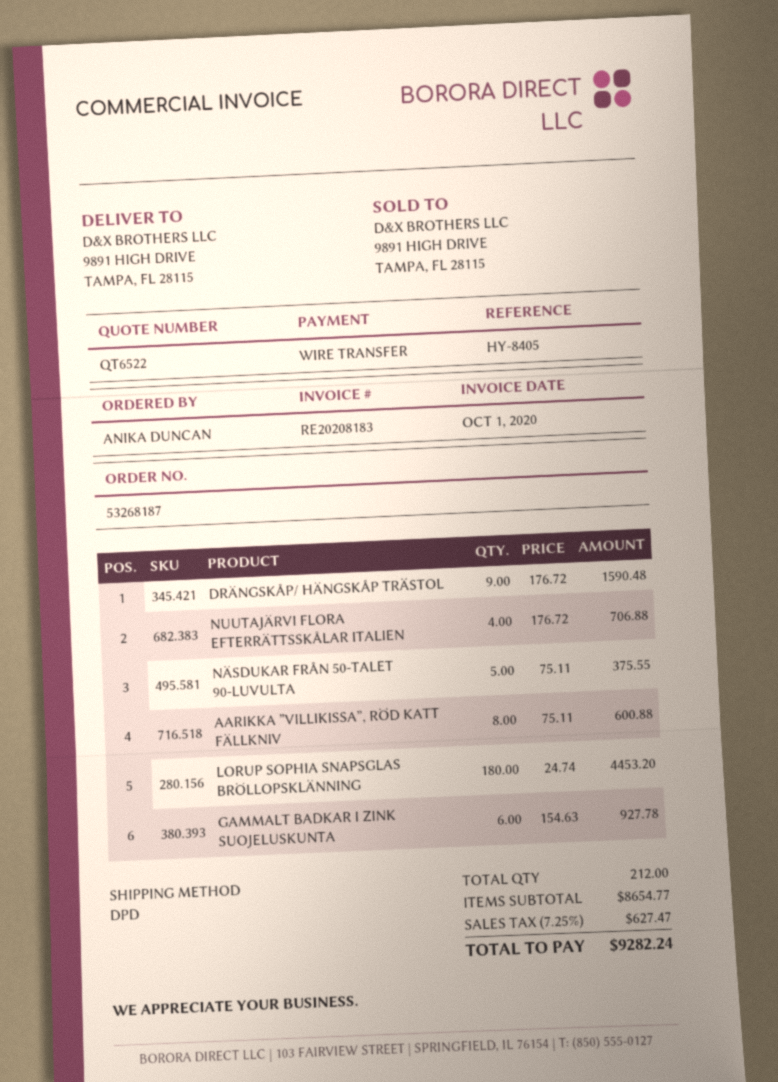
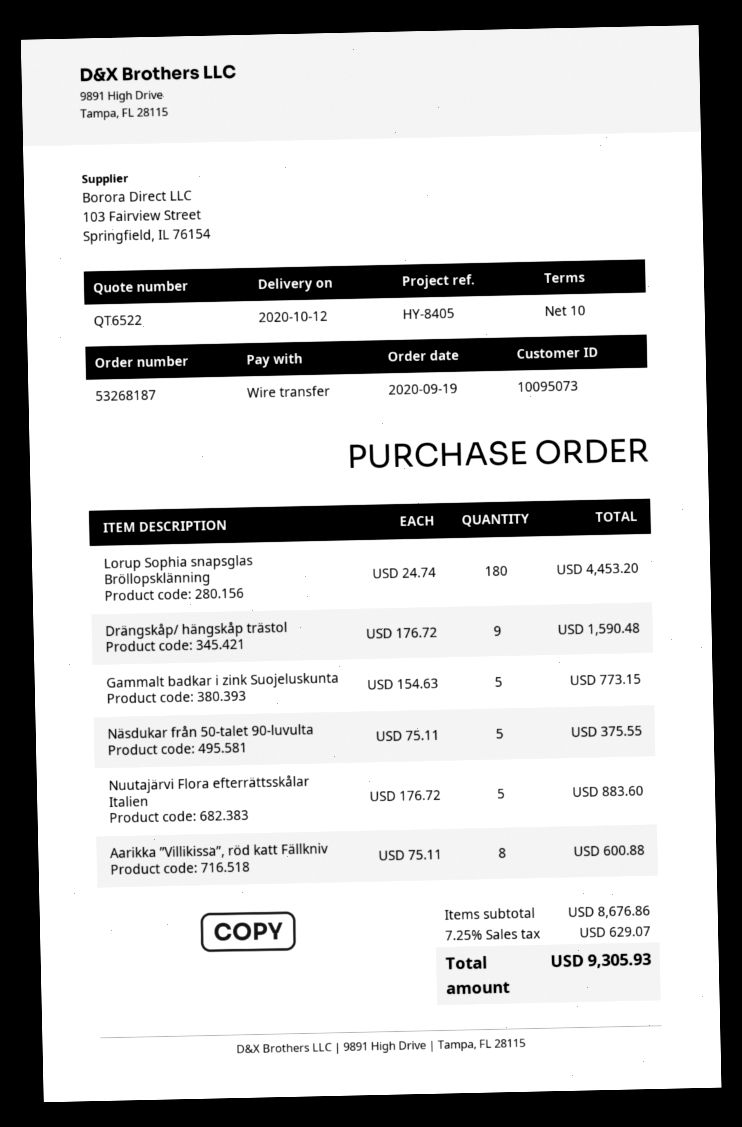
NUUTAJÄRVI FLORA EFTERRÄTTSSKÅLAR ITALIEN: 4 x 176.72 = 706.88 -> 5 x 176.72 = 883.60
GAMMALT BADKAR I ZINK SUOJELUSKUNTA: 6 x 154.63 = 927.78 -> 5 x 154.63 = 773.15
subtotal: 8654.77 -> 8676.86
tax: 7.25% = 627.47 -> 7.25% = 629.07
total: 9282.24 -> 9305.93

